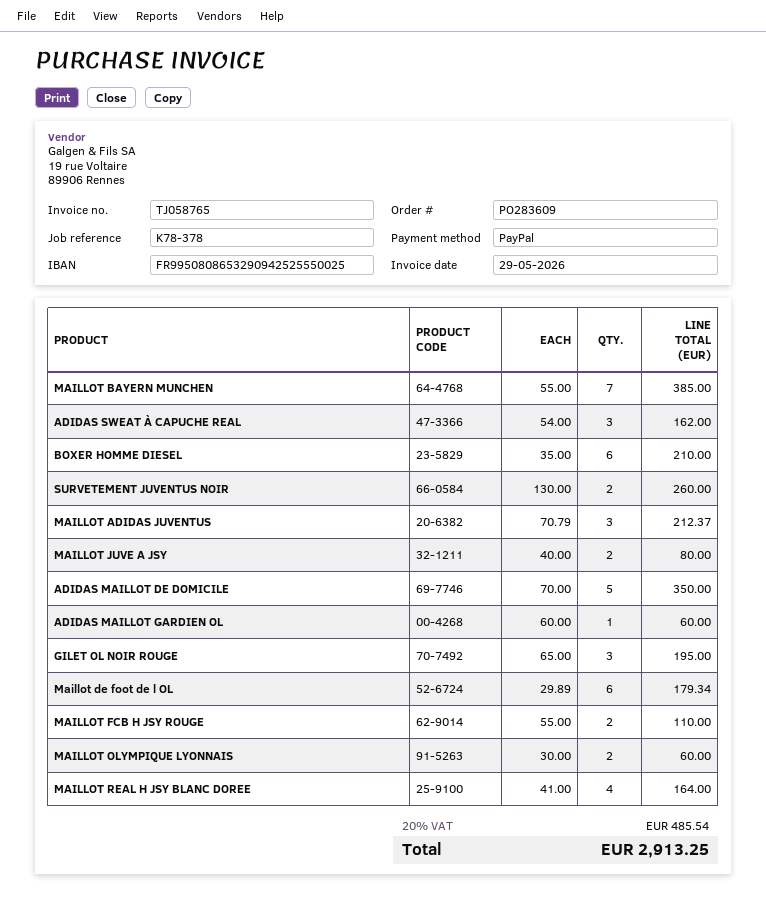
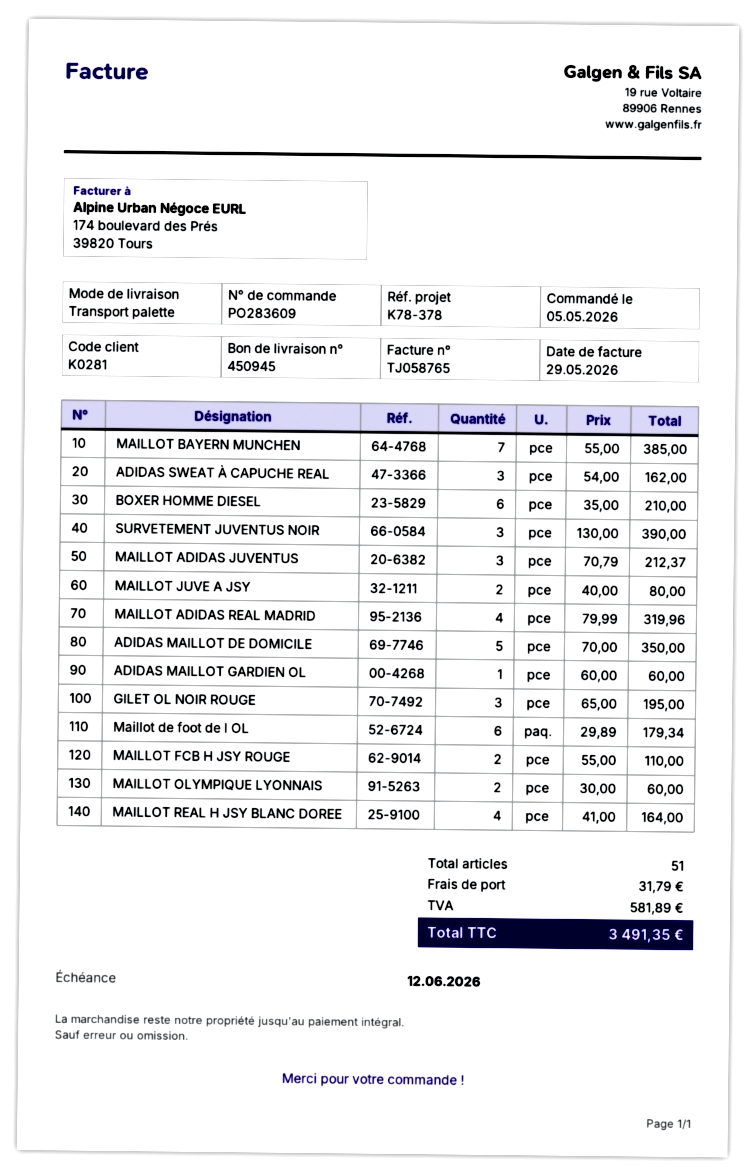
SURVETEMENT JUVENTUS NOIR: 2 x 130.00 = 260.00 -> 3 x 130.00 = 390.00
MAILLOT ADIDAS REAL MADRID: none -> 4 x 79.99 = 319.96
shipping: none -> 31.79
tax: 485.54 -> 581.89
total: 2913.25 -> 3491.35

